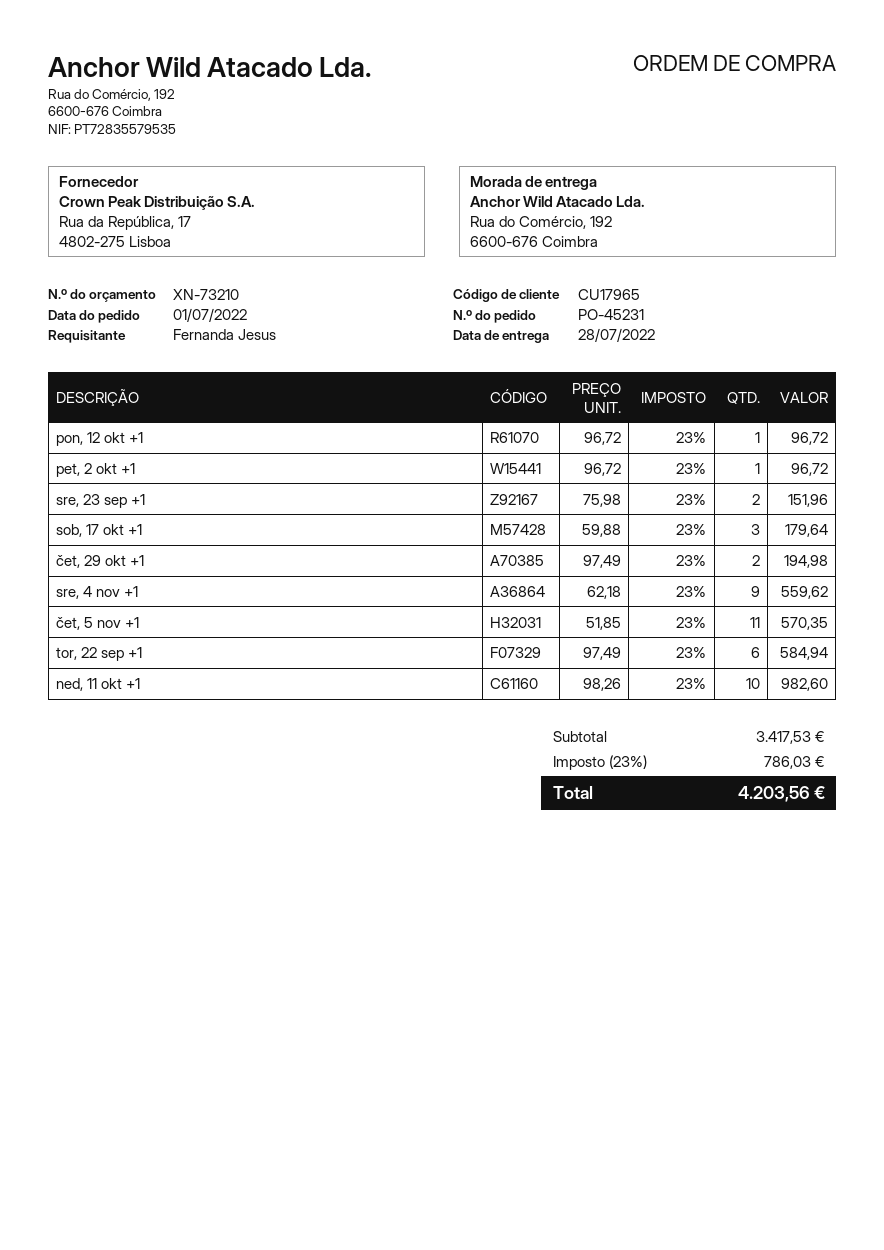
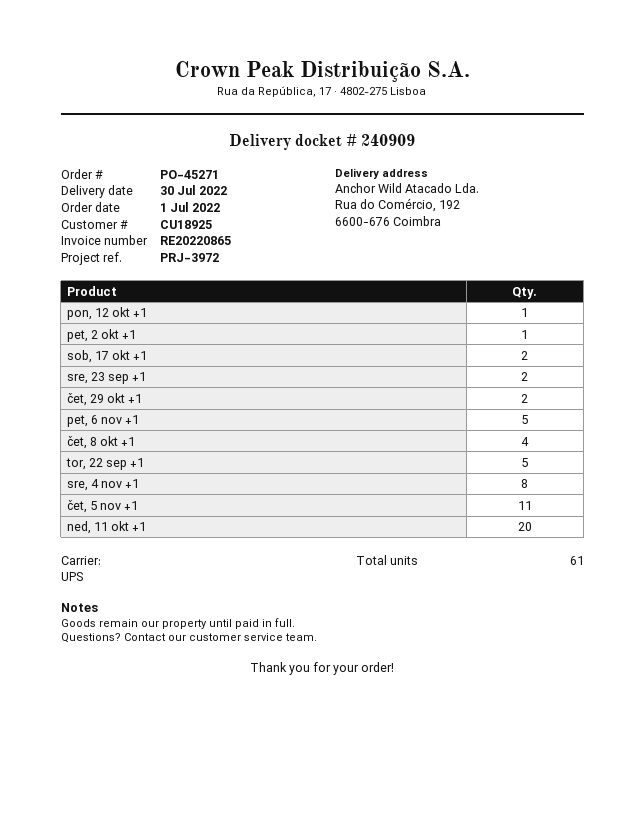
order number: PO-45231 -> PO-45271
delivery date: 2022-07-28 -> 2022-07-30
customer number: CU17965 -> CU18925
sob, 17 okt +1: 3 -> 2
sre, 4 nov +1: 9 -> 8
tor, 22 sep +1: 6 -> 5
ned, 11 okt +1: 10 -> 20
pet, 6 nov +1: none -> 5
čet, 8 okt +1: none -> 4

